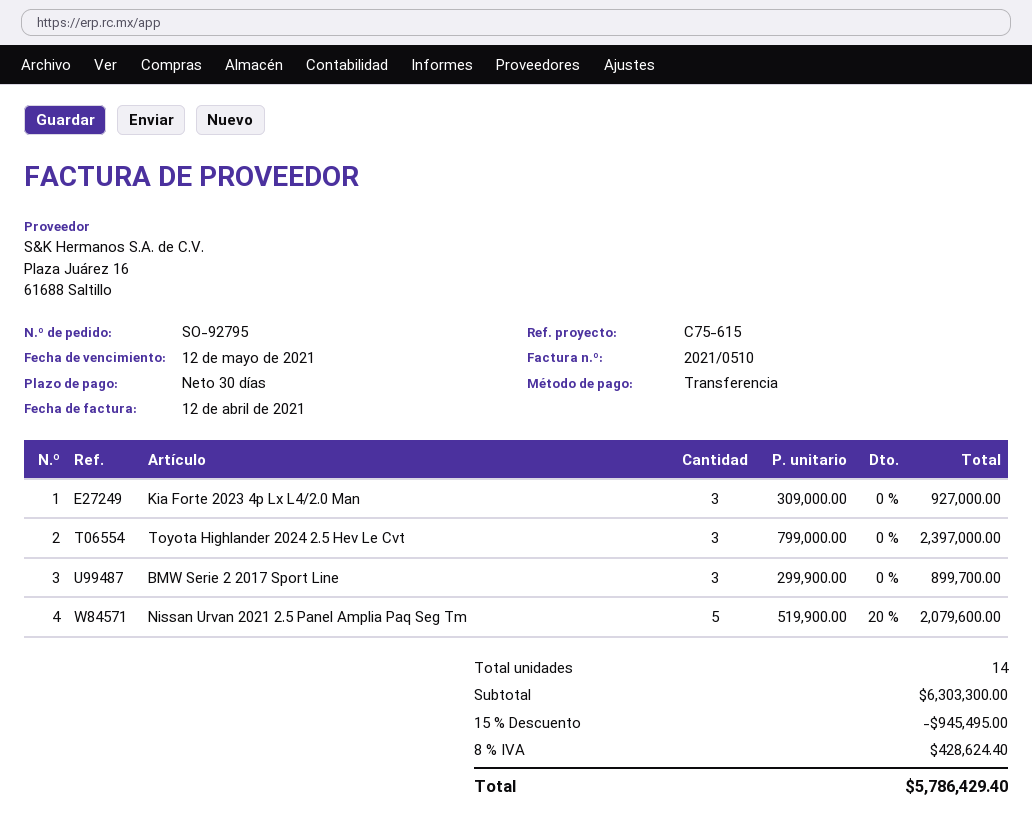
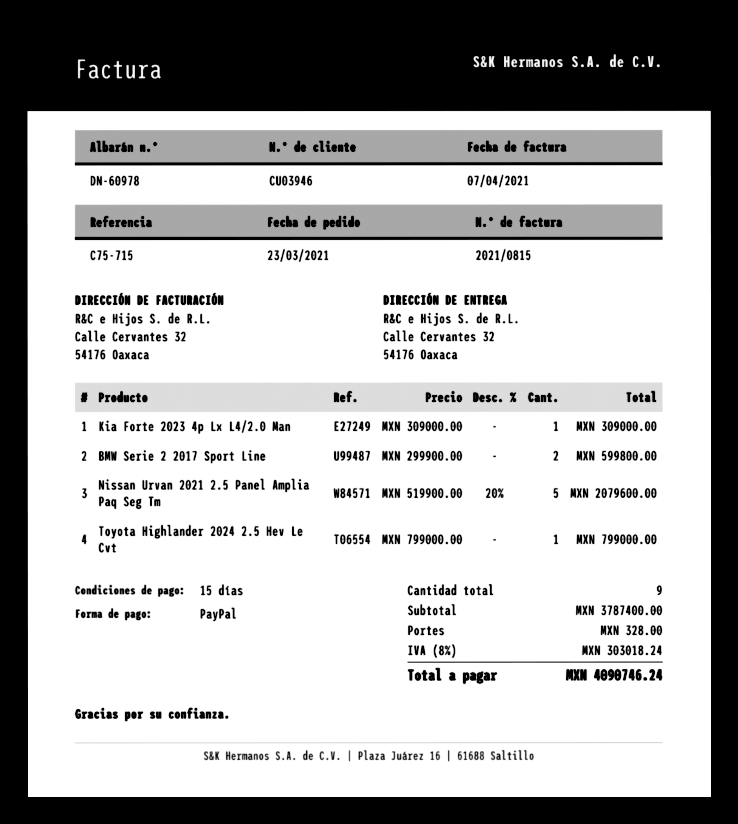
invoice number: 2021/0510 -> 2021/0815
invoice date: 2021-04-12 -> 2021-04-07
payment terms: 30 days -> 15 days
reference: C75-615 -> C75-715
payment method: bank transfer -> PayPal
Kia Forte 2023 4p Lx L4/2.0 Man: 3 x 309000.00 = 927000.00 -> 1 x 309000.00 = 309000.00
Toyota Highlander 2024 2.5 Hev Le Cvt: 3 x 799000.00 = 2397000.00 -> 1 x 799000.00 = 799000.00
BMW Serie 2 2017 Sport Line: 3 x 299900.00 = 899700.00 -> 2 x 299900.00 = 599800.00
total quantity: 14 -> 9
subtotal: 6303300.00 -> 3787400.00
discount: 15% = 945495.00 -> none
shipping: none -> 328.00
tax: 8% = 428624.40 -> 8% = 303018.24
total: 5786429.40 -> 4090746.24

